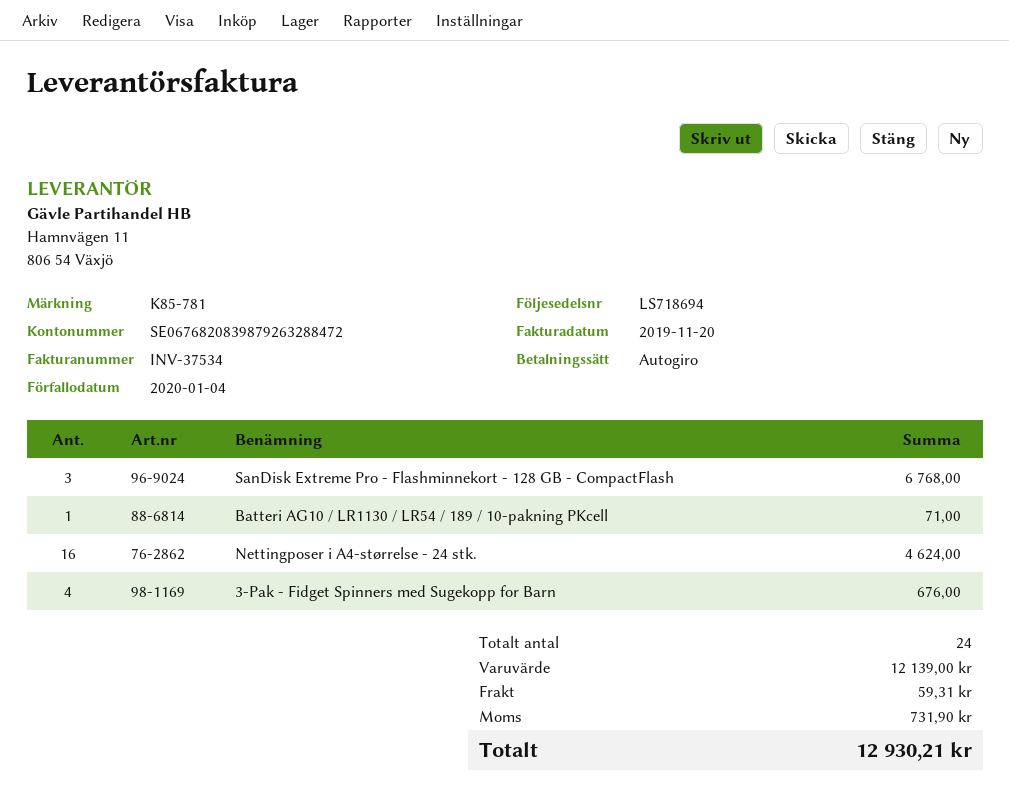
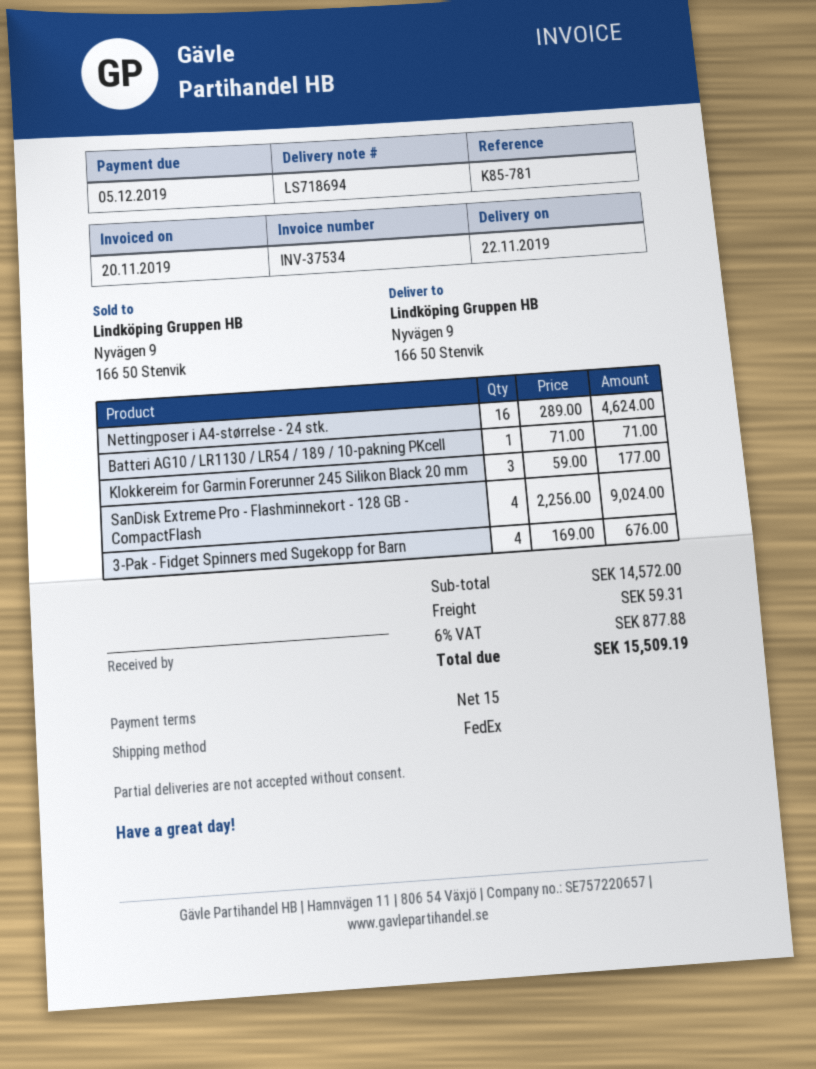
due date: 2020-01-04 -> 2019-12-05
SanDisk Extreme Pro - Flashminnekort - 128 GB - CompactFlash: 3 for 6768.00 -> 4 for 9024.00
Klokkereim for Garmin Forerunner 245 Silikon Black 20 mm: none -> 3 for 177.00
subtotal: 12139.00 -> 14572.00
tax: 731.90 -> 877.88
total: 12930.21 -> 15509.19

